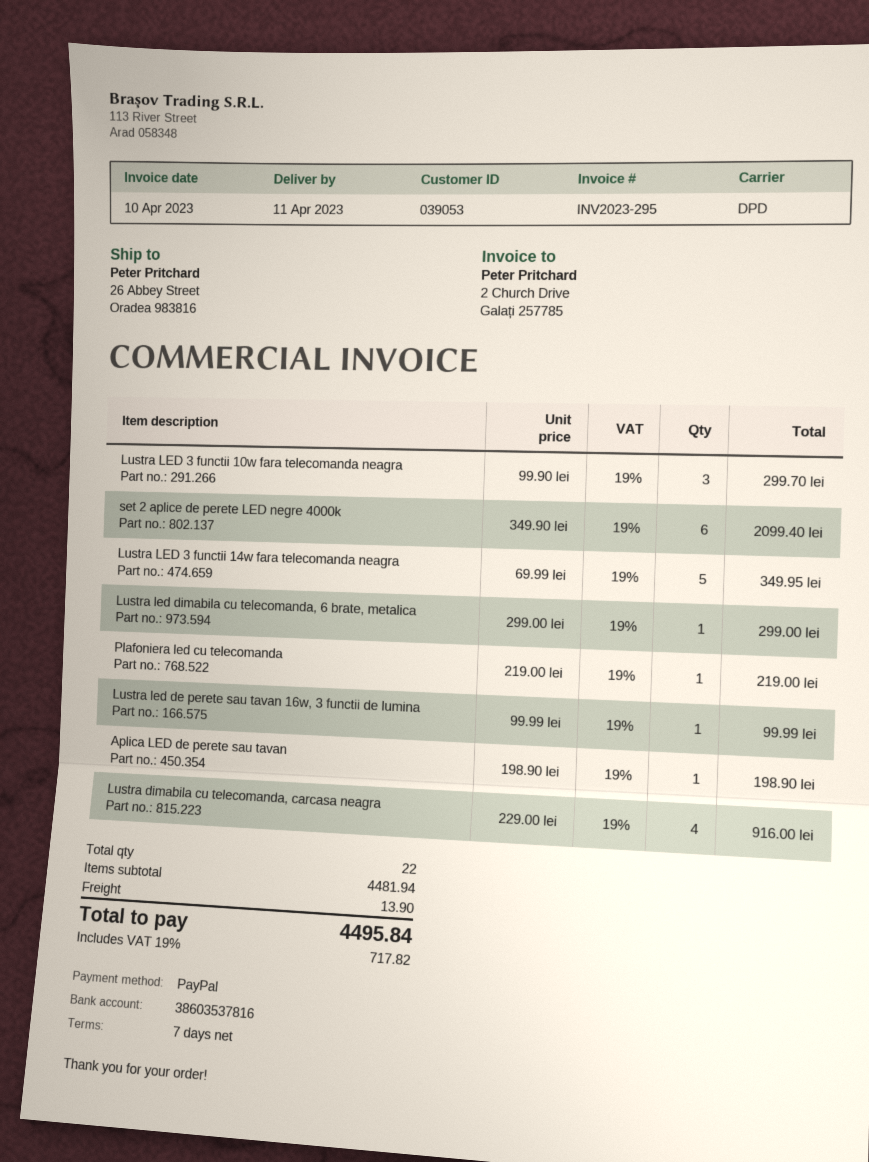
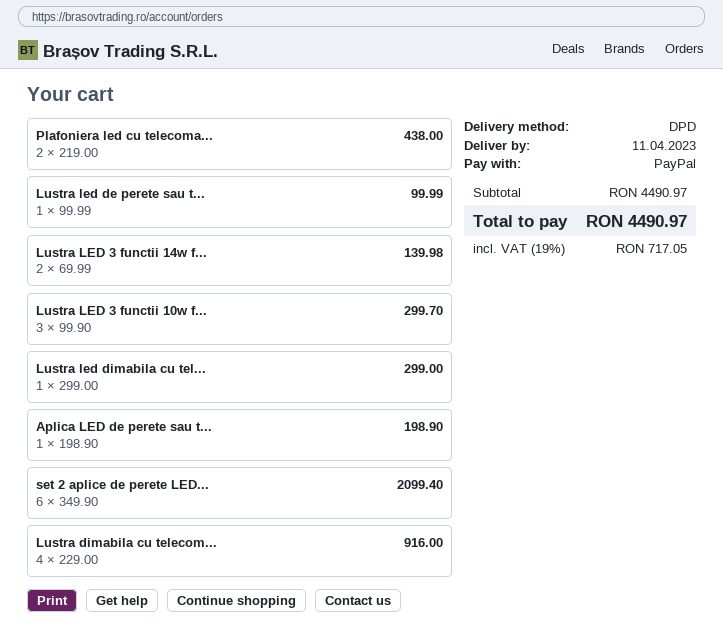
Lustra LED 3 functii 14w fara telecomanda neagra: 5 x 69.99 = 349.95 -> 2 x 69.99 = 139.98
Plafoniera led cu telecomanda: 1 x 219.00 = 219.00 -> 2 x 219.00 = 438.00
subtotal: 4481.94 -> 4490.97
shipping: 13.90 -> none
tax: 19% = 717.82 -> 19% = 717.05
total: 4495.84 -> 4490.97

